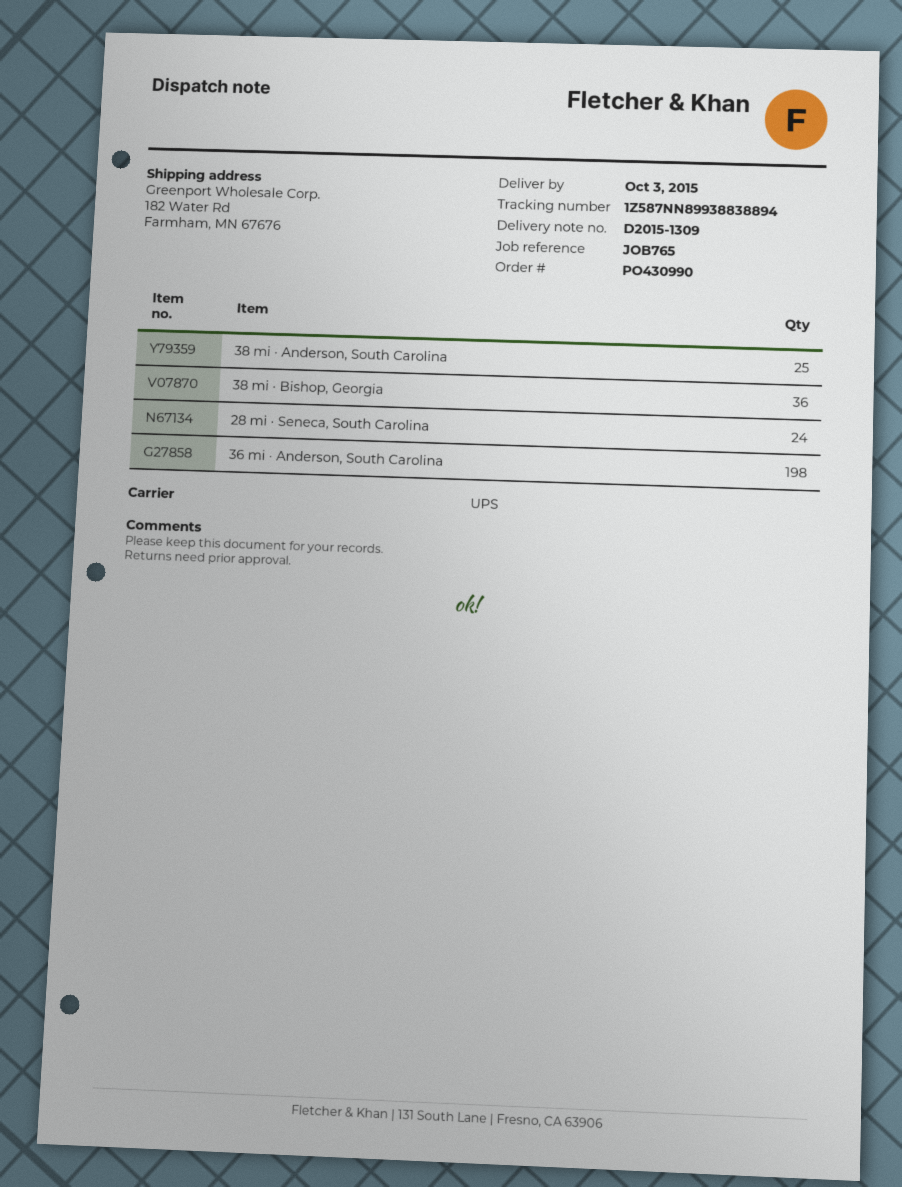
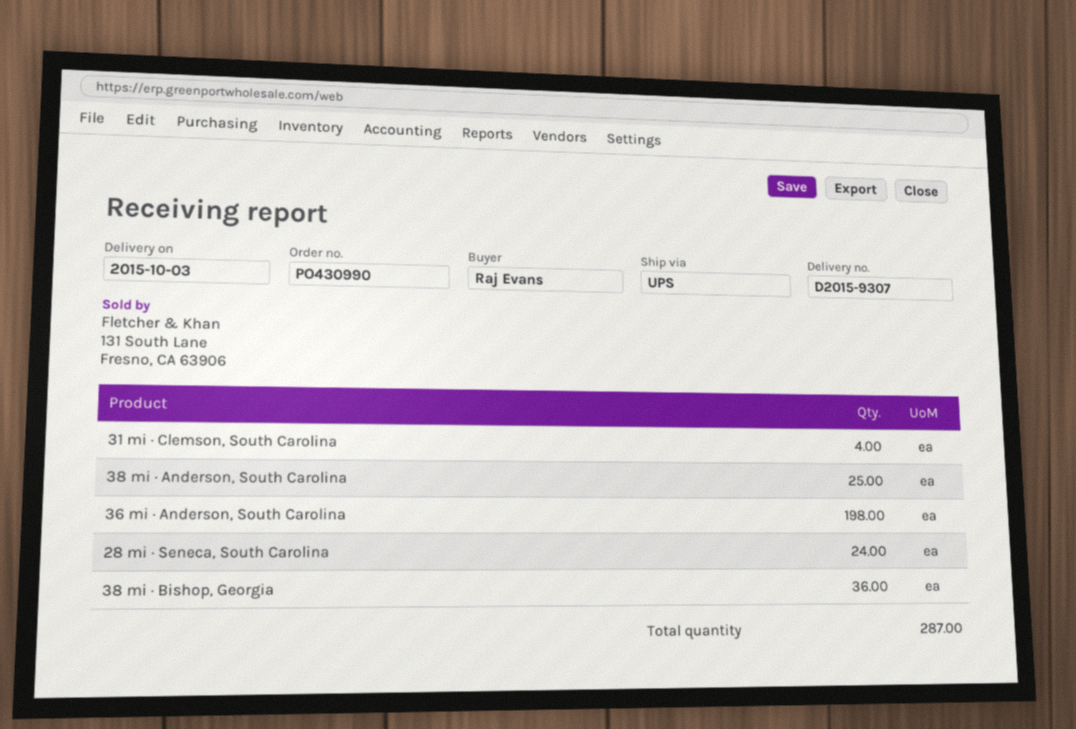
delivery note number: D2015-1309 -> D2015-9307
31 mi · Clemson, South Carolina: none -> 4

